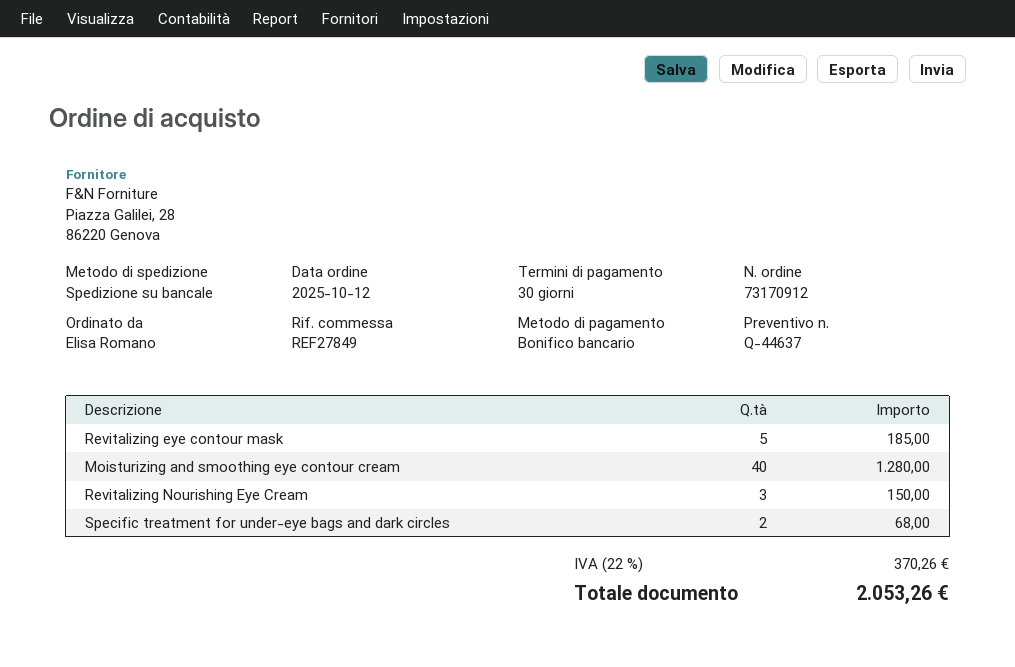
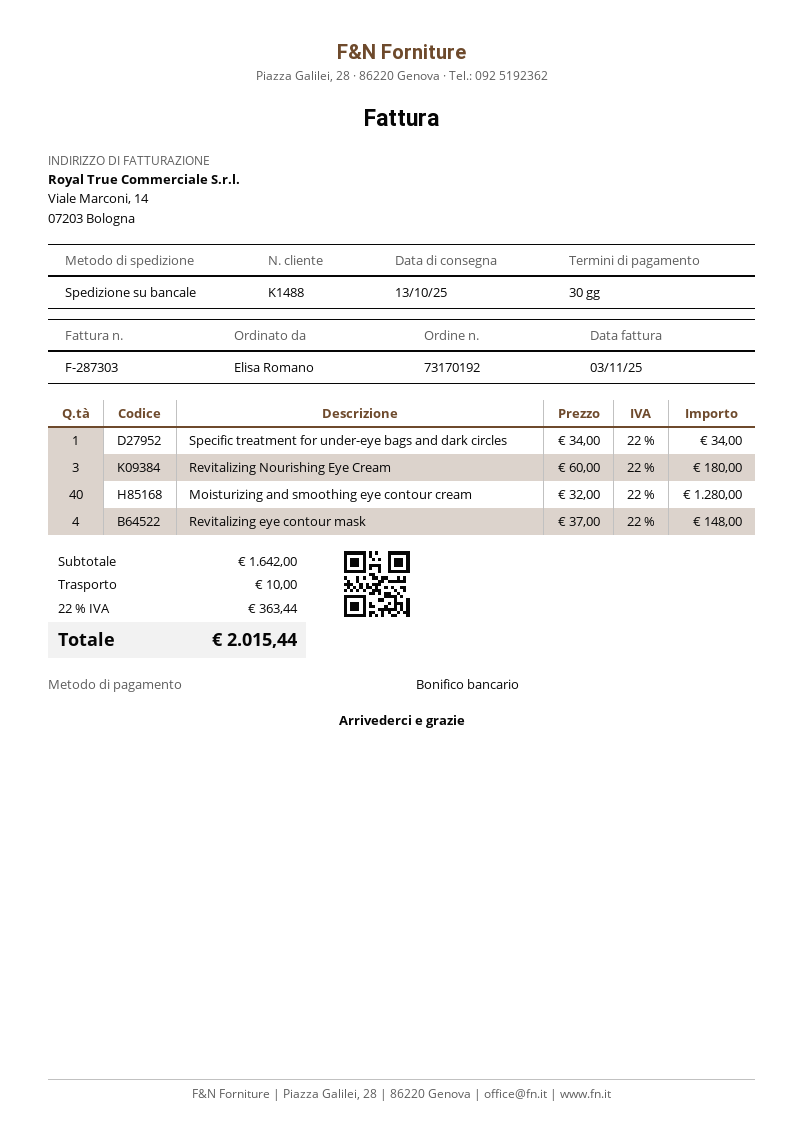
order number: 73170912 -> 73170192
Revitalizing eye contour mask: 5 for 185.00 -> 4 for 148.00
Revitalizing Nourishing Eye Cream: 3 for 150.00 -> 3 for 180.00
Specific treatment for under-eye bags and dark circles: 2 for 68.00 -> 1 for 34.00
shipping: none -> 10.00
tax: 22% = 370.26 -> 22% = 363.44
total: 2053.26 -> 2015.44

